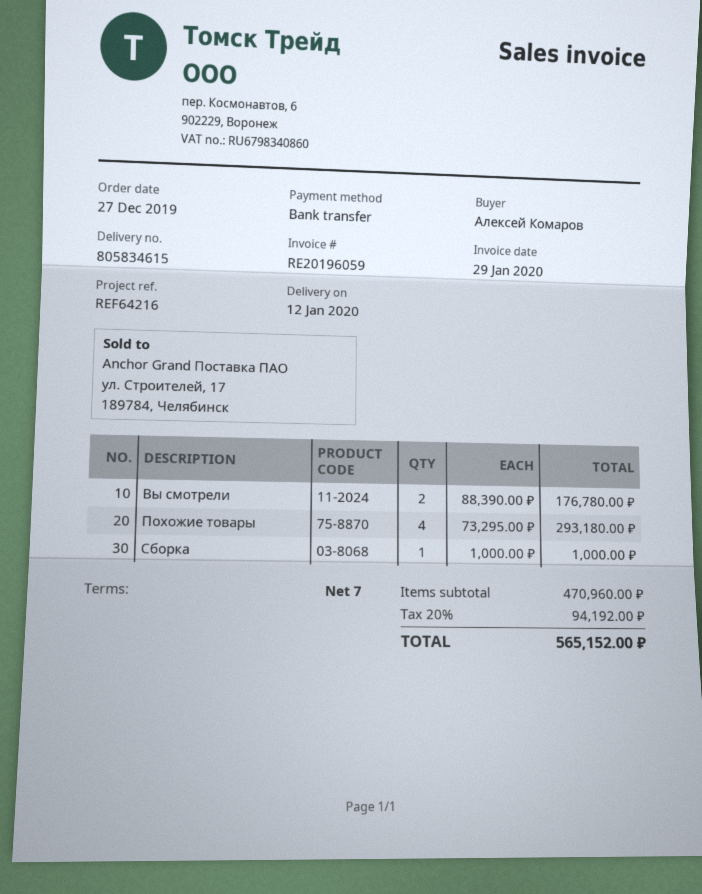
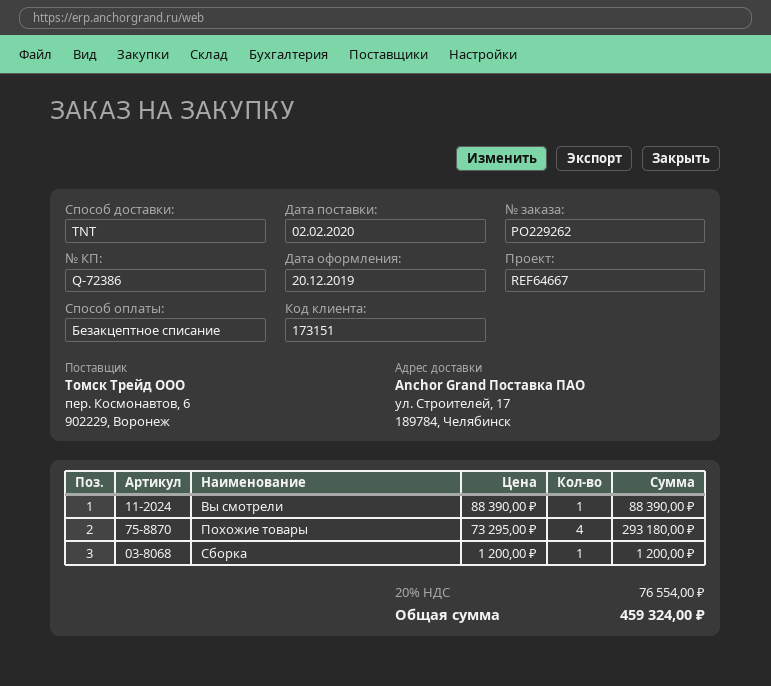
order date: 2019-12-27 -> 2019-12-20
delivery date: 2020-01-12 -> 2020-02-02
reference: REF64216 -> REF64667
payment method: bank transfer -> direct debit
Вы смотрели: 2 x 88390.00 = 176780.00 -> 1 x 88390.00 = 88390.00
Сборка: 1 x 1000.00 = 1000.00 -> 1 x 1200.00 = 1200.00
tax: 20% = 94192.00 -> 20% = 76554.00
total: 565152.00 -> 459324.00

